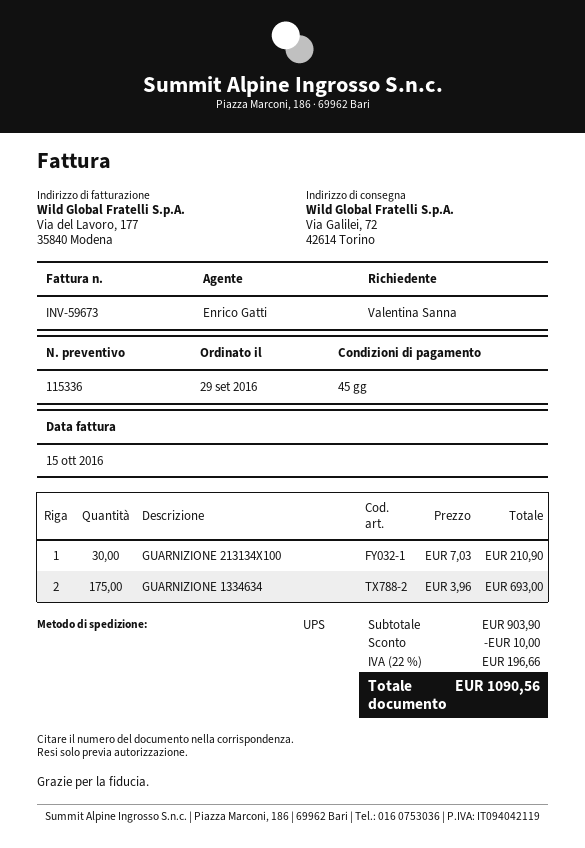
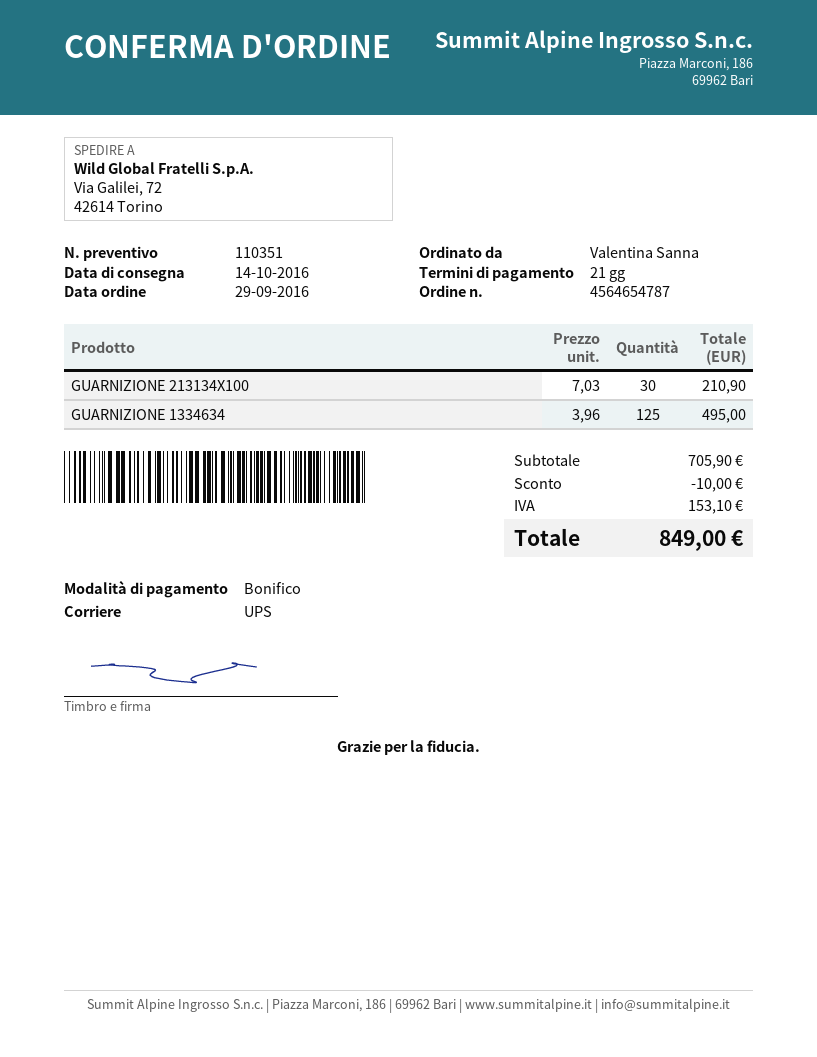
quote number: 115336 -> 110351
payment terms: 45 days -> 21 days
GUARNIZIONE 1334634: 175 x 3.96 = 693.00 -> 125 x 3.96 = 495.00
subtotal: 903.90 -> 705.90
tax: 196.66 -> 153.10
total: 1090.56 -> 849.00

